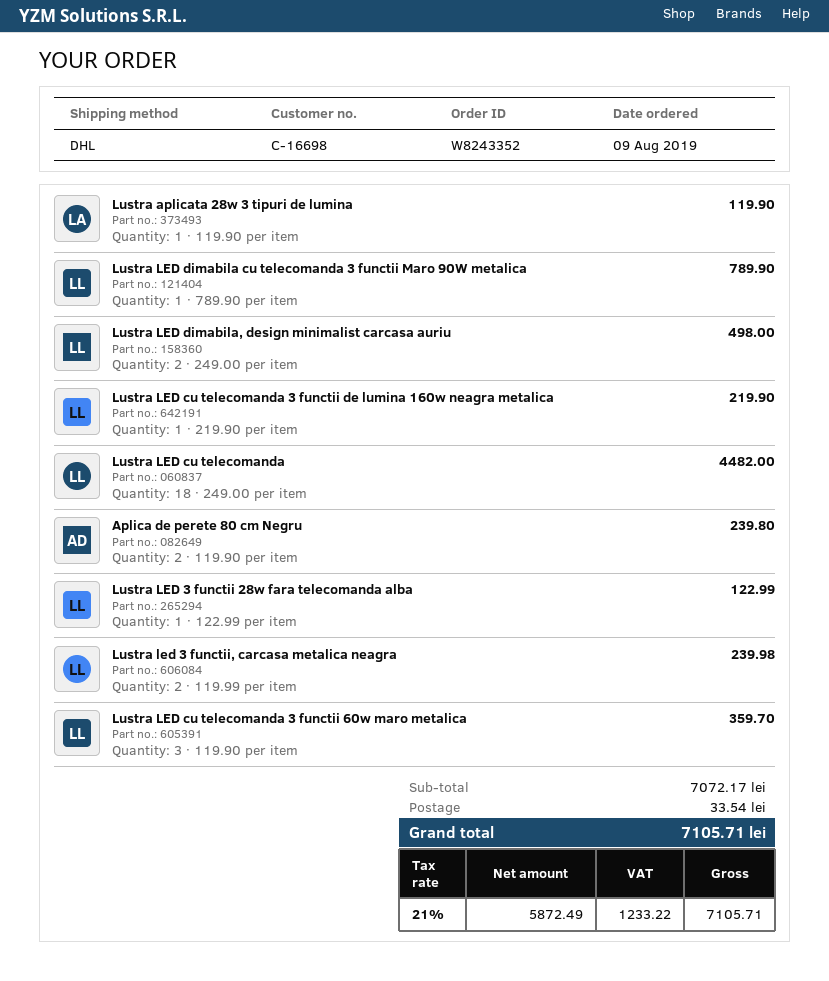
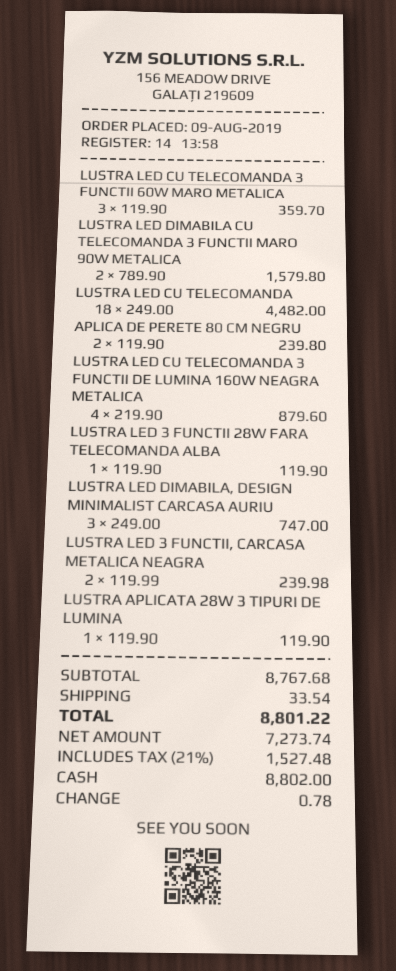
Lustra LED dimabila cu telecomanda 3 functii Maro 90W metalica: 1 x 789.90 = 789.90 -> 2 x 789.90 = 1579.80
Lustra LED dimabila, design minimalist carcasa auriu: 2 x 249.00 = 498.00 -> 3 x 249.00 = 747.00
Lustra LED cu telecomanda 3 functii de lumina 160w neagra metalica: 1 x 219.90 = 219.90 -> 4 x 219.90 = 879.60
Lustra LED 3 functii 28w fara telecomanda alba: 1 x 122.99 = 122.99 -> 1 x 119.90 = 119.90
subtotal: 7072.17 -> 8767.68
net: 5872.49 -> 7273.74
tax: 21% = 1233.22 -> 21% = 1527.48
total: 7105.71 -> 8801.22

